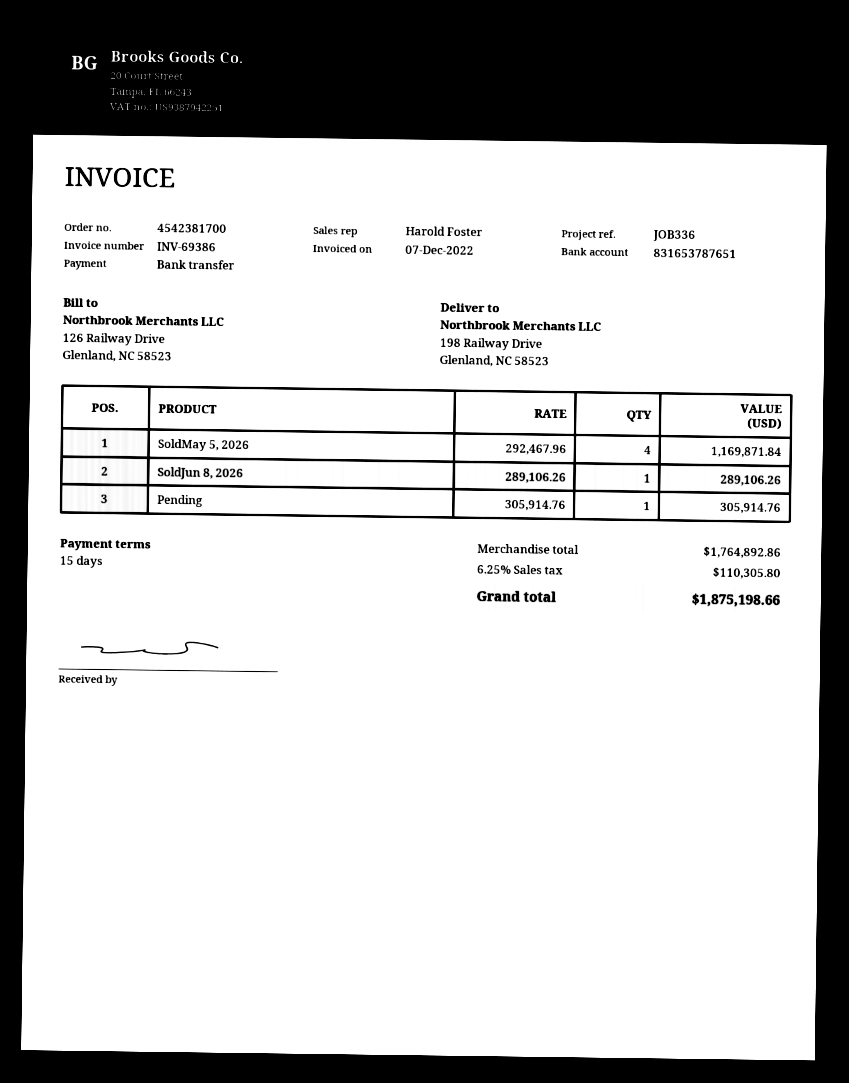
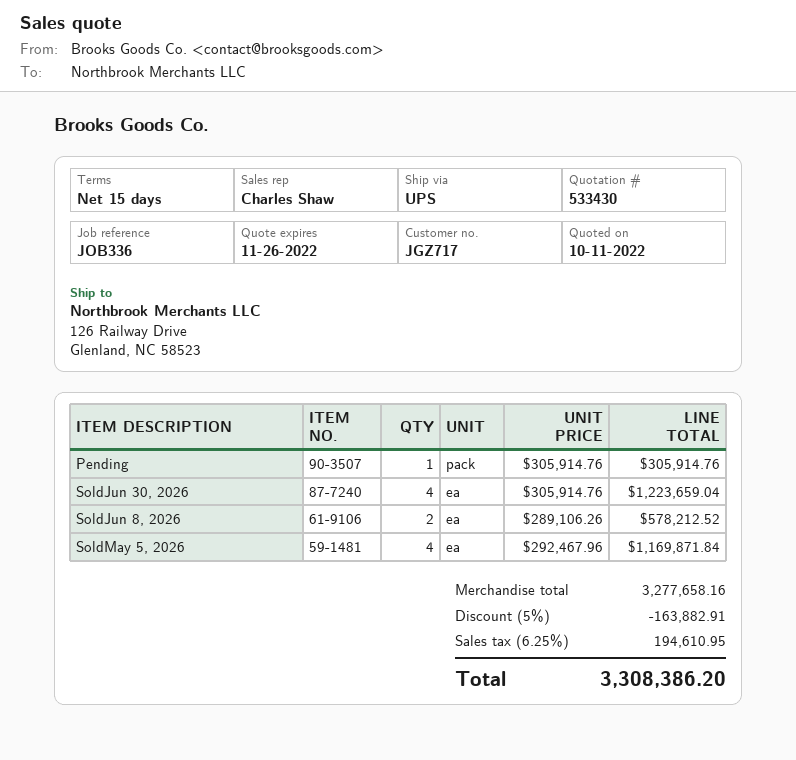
sales rep: Harold Foster -> Charles Shaw
ship to: 198 Railway Drive, Glenland, NC 58523 -> 126 Railway Drive, Glenland, NC 58523
SoldJun 8, 2026: 1 x 289106.26 = 289106.26 -> 2 x 289106.26 = 578212.52
SoldJun 30, 2026: none -> 4 x 305914.76 = 1223659.04
subtotal: 1764892.86 -> 3277658.16
discount: none -> 5% = 163882.91
tax: 6.25% = 110305.80 -> 6.25% = 194610.95
total: 1875198.66 -> 3308386.20

